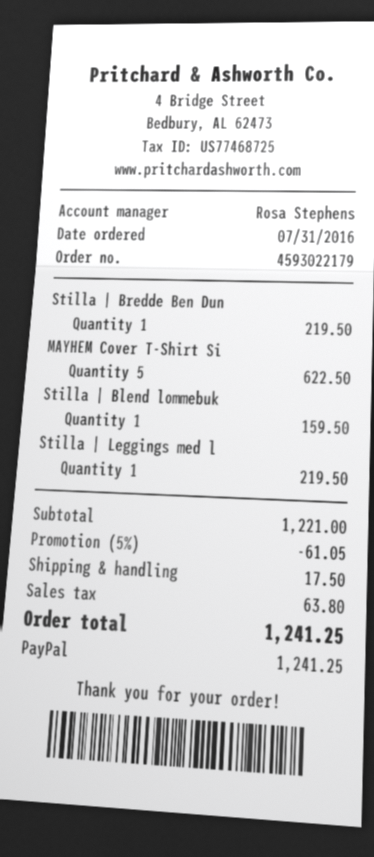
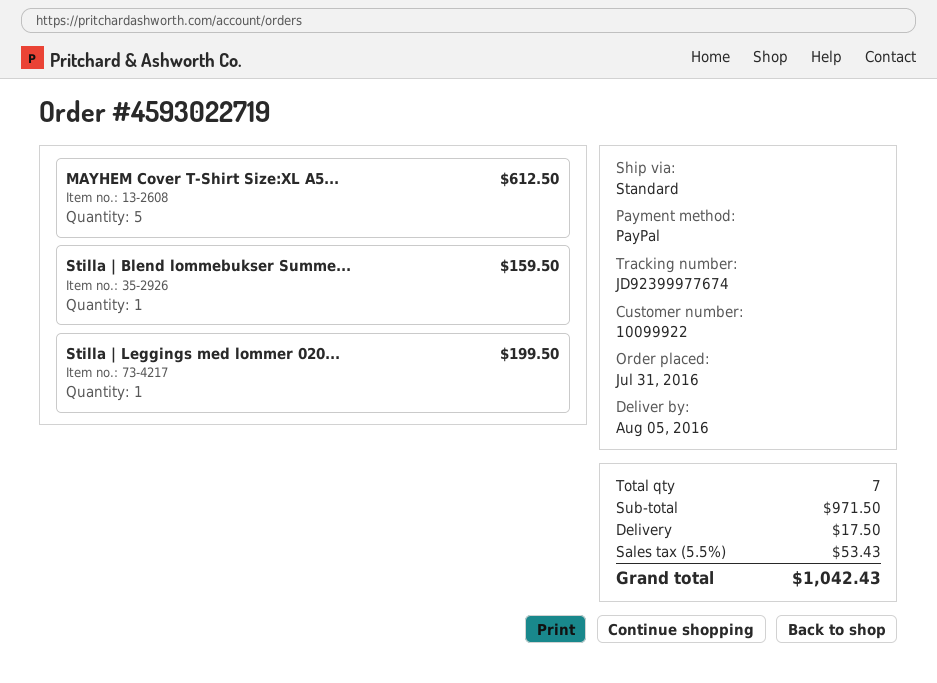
order number: 4593022179 -> 4593022719
Stilla | Bredde Ben Dun: 1 for 219.50 -> none
MAYHEM Cover T-Shirt Si: 5 for 622.50 -> 5 for 612.50
Stilla | Leggings med l: 1 for 219.50 -> 1 for 199.50
subtotal: 1221.00 -> 971.50
discount: 5% = 61.05 -> none
tax: 63.80 -> 53.43
total: 1241.25 -> 1042.43

